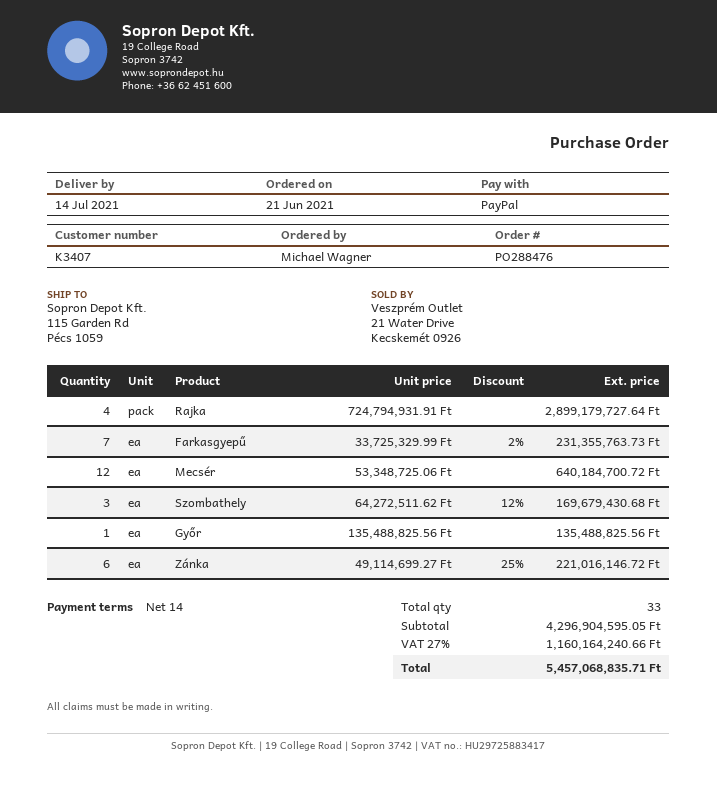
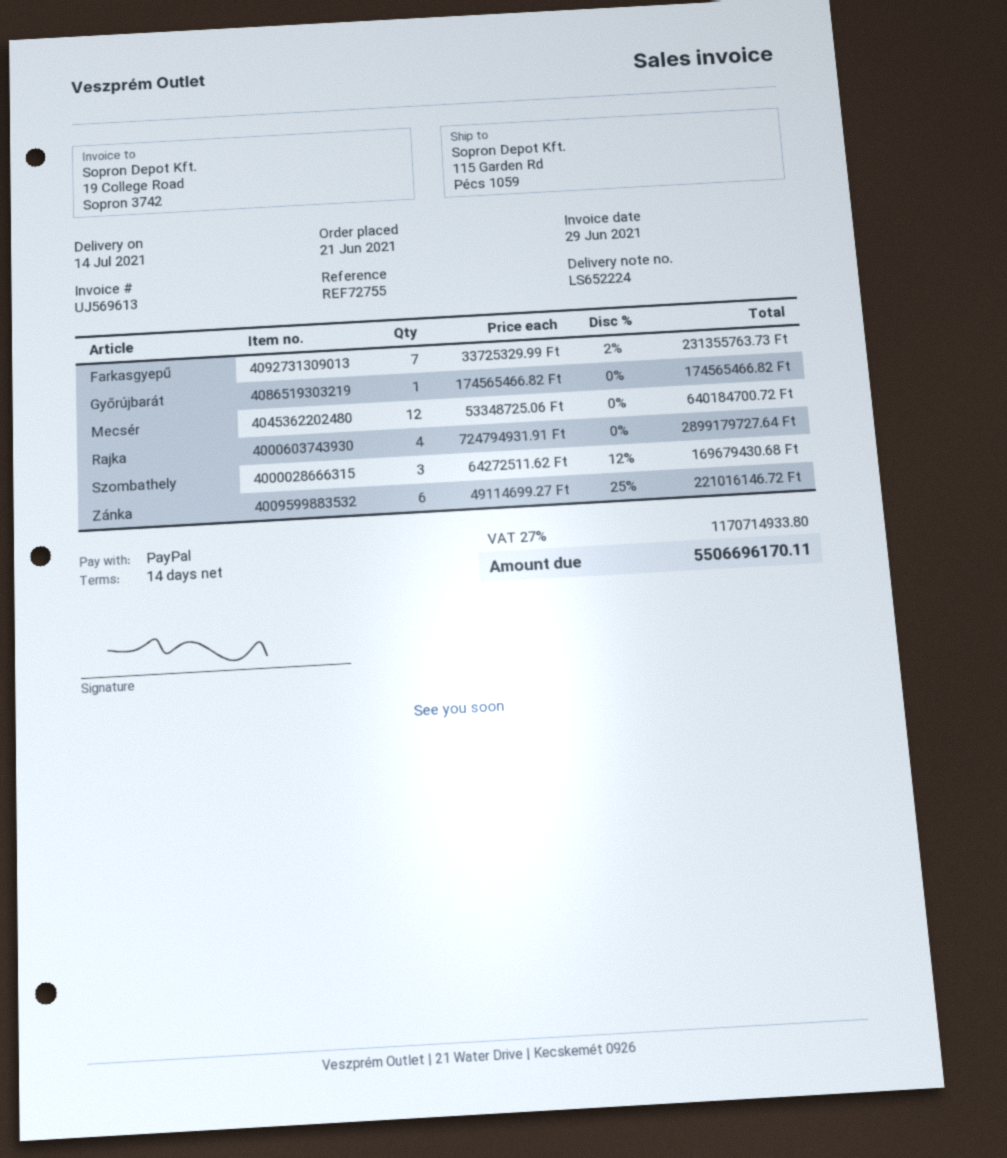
Győr: 1 x 135488825.56 = 135488825.56 -> none
Győrújbarát: none -> 1 x 174565466.82 = 174565466.82
tax: 27% = 1160164240.66 -> 27% = 1170714933.80
total: 5457068835.71 -> 5506696170.11

